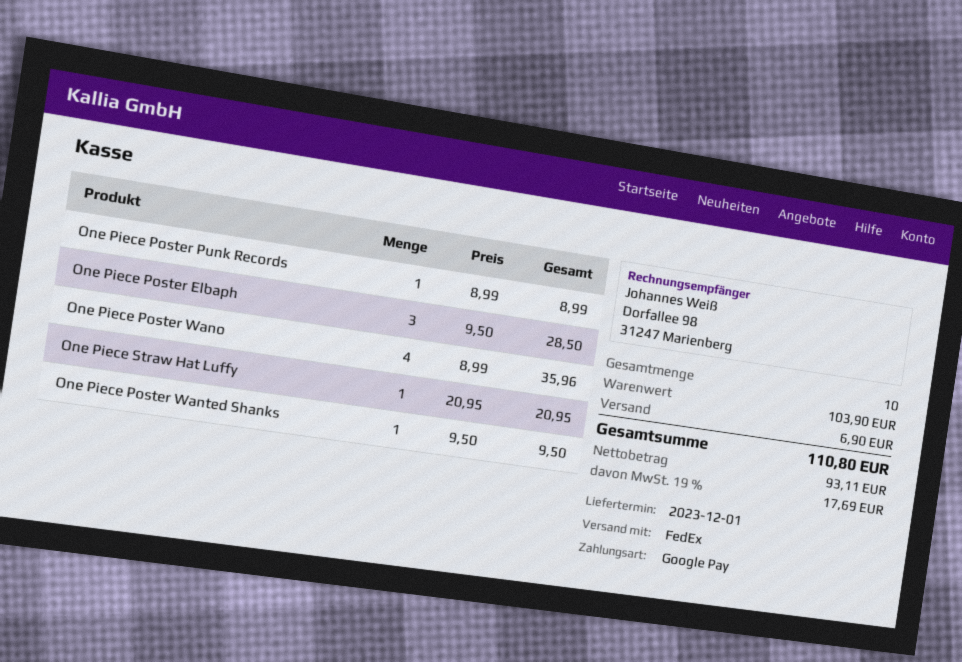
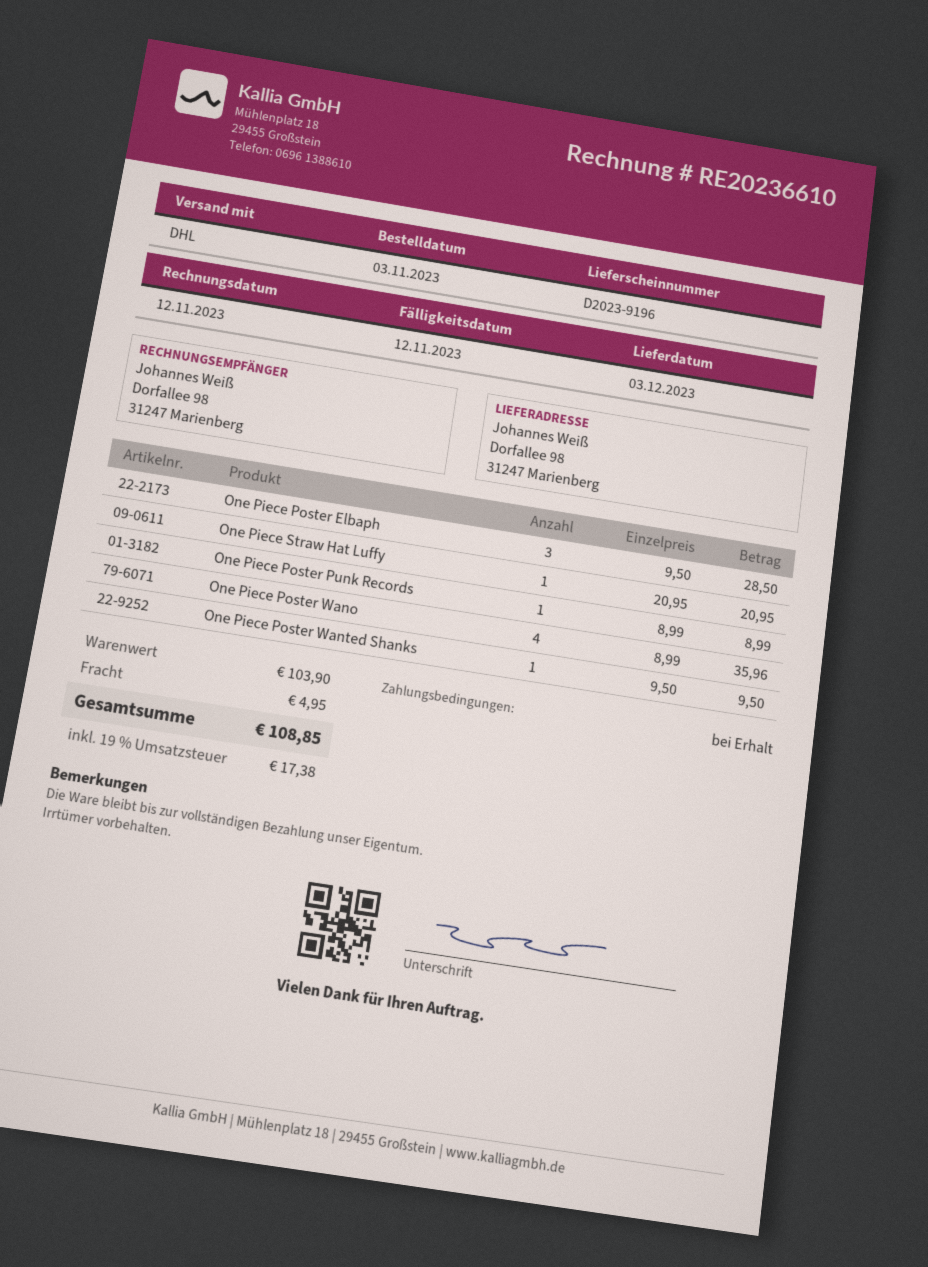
delivery date: 2023-12-01 -> 2023-12-03
shipping method: FedEx -> DHL
shipping: 6.90 -> 4.95
tax: 19% = 17.69 -> 19% = 17.38
total: 110.80 -> 108.85

